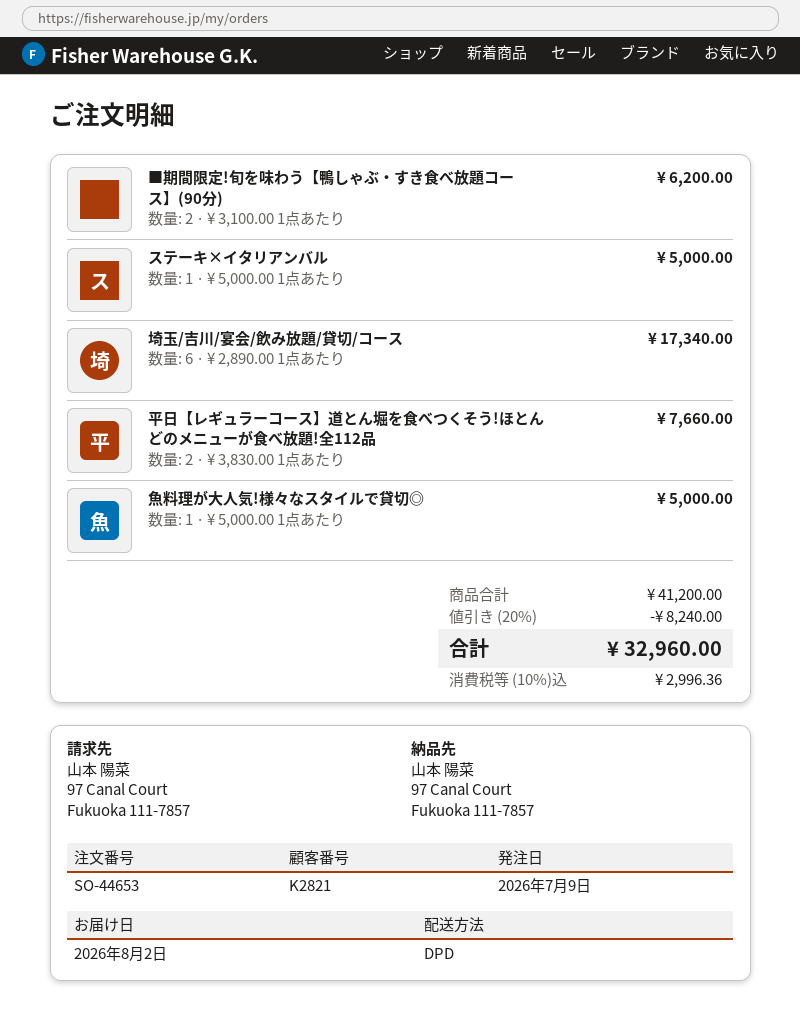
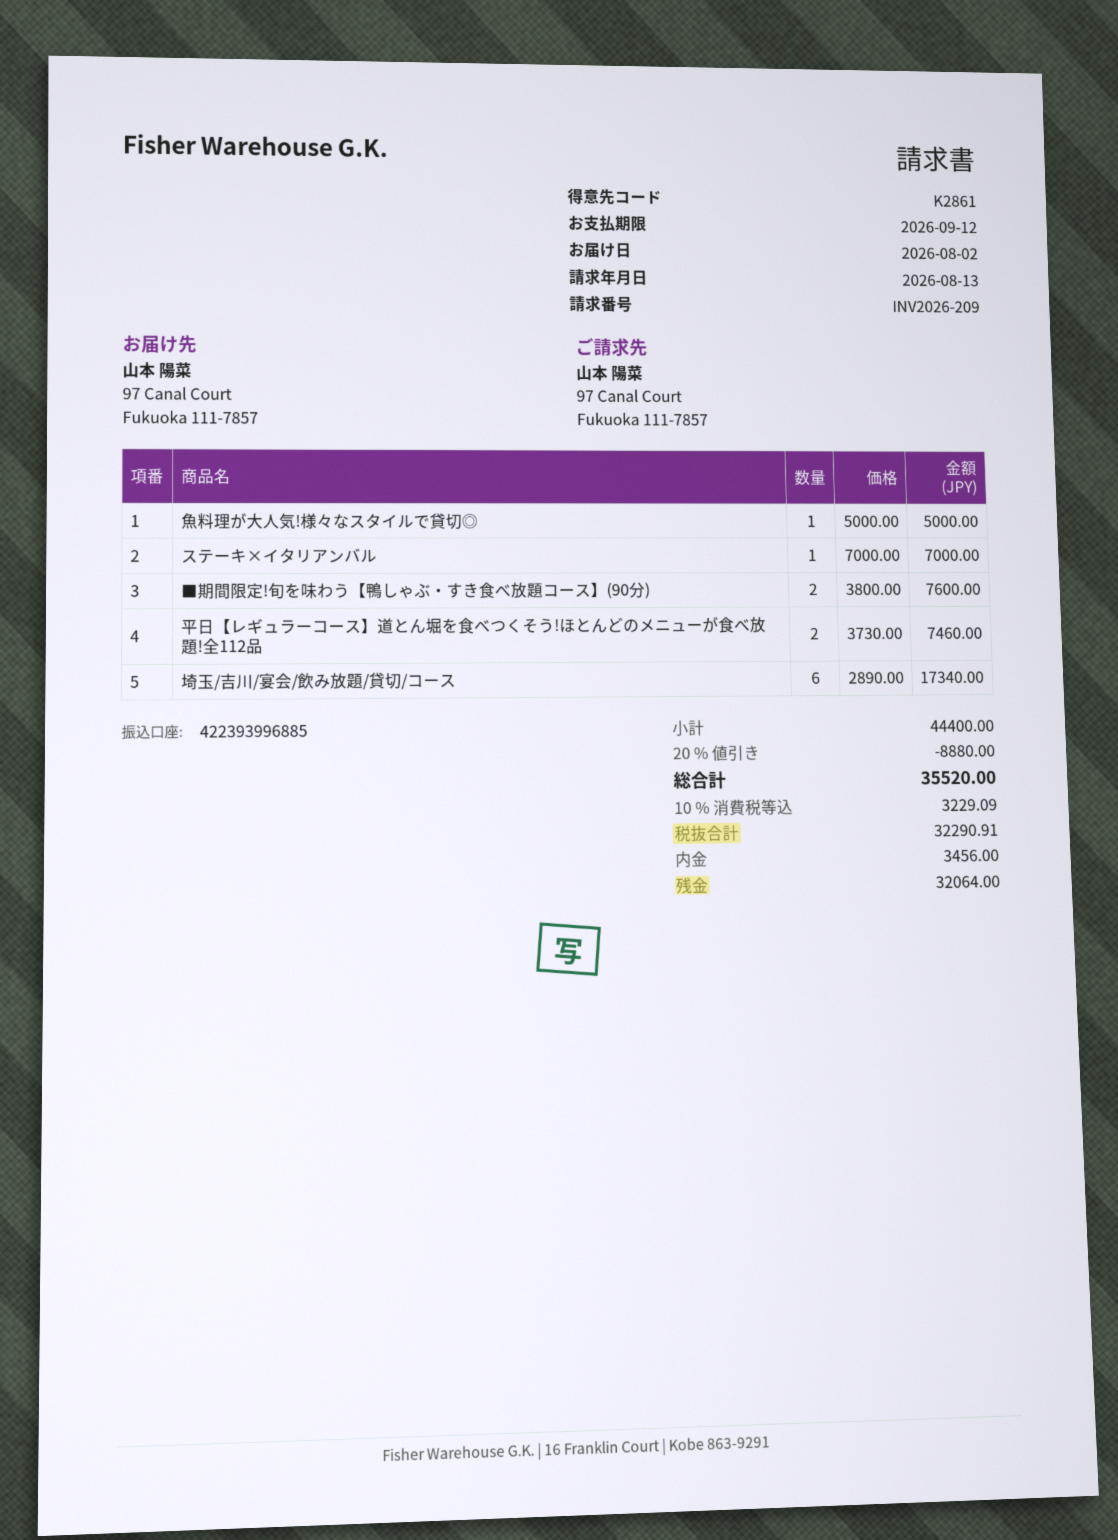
customer number: K2821 -> K2861
■期間限定!旬を味わう【鴨しゃぶ・すき食べ放題コース】(90分): 2 x 3100.00 = 6200.00 -> 2 x 3800.00 = 7600.00
ステーキ×イタリアンバル: 1 x 5000.00 = 5000.00 -> 1 x 7000.00 = 7000.00
平日【レギュラーコース】道とん堀を食べつくそう!ほとんどのメニューが食べ放題!全112品: 2 x 3830.00 = 7660.00 -> 2 x 3730.00 = 7460.00
subtotal: 41200.00 -> 44400.00
discount: 20% = 8240.00 -> 20% = 8880.00
tax: 10% = 2996.36 -> 10% = 3229.09
total: 32960.00 -> 35520.00

